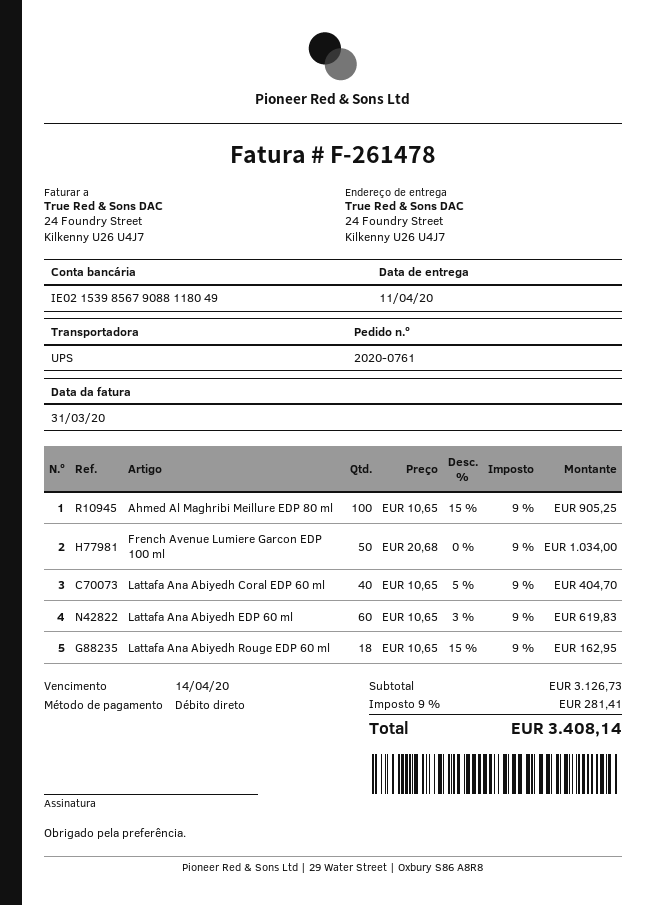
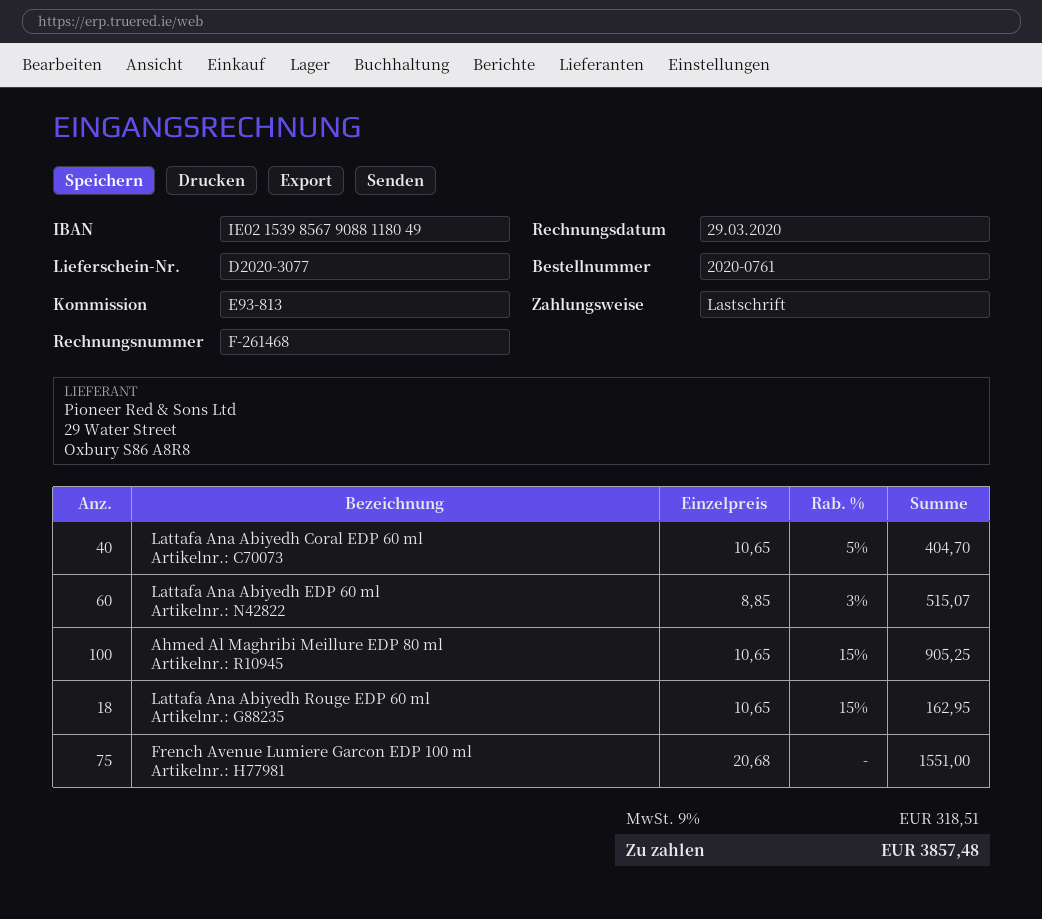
invoice number: F-261478 -> F-261468
invoice date: 2020-03-31 -> 2020-03-29
French Avenue Lumiere Garcon EDP 100 ml: 50 x 20.68 = 1034.00 -> 75 x 20.68 = 1551.00
Lattafa Ana Abiyedh EDP 60 ml: 60 x 10.65 - 3% = 619.83 -> 60 x 8.85 - 3% = 515.07
tax: 9% = 281.41 -> 9% = 318.51
total: 3408.14 -> 3857.48

